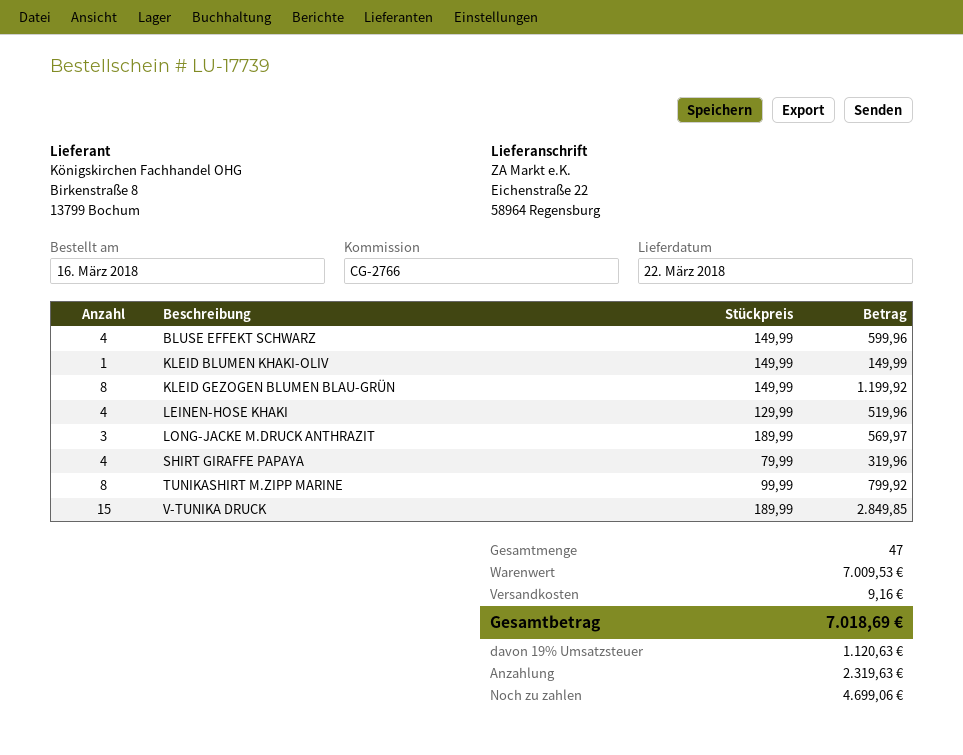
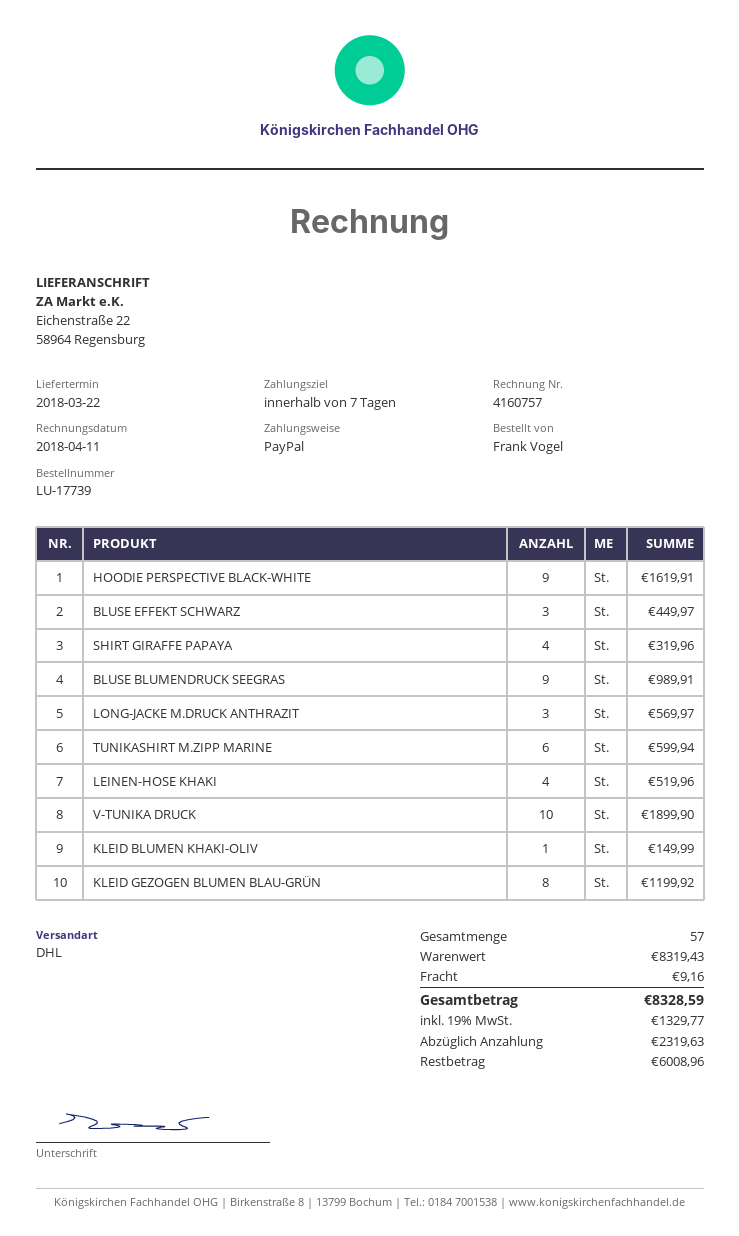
BLUSE EFFEKT SCHWARZ: 4 for 599.96 -> 3 for 449.97
TUNIKASHIRT M.ZIPP MARINE: 8 for 799.92 -> 6 for 599.94
V-TUNIKA DRUCK: 15 for 2849.85 -> 10 for 1899.90
HOODIE PERSPECTIVE BLACK-WHITE: none -> 9 for 1619.91
BLUSE BLUMENDRUCK SEEGRAS: none -> 9 for 989.91
total quantity: 47 -> 57
subtotal: 7009.53 -> 8319.43
tax: 19% = 1120.63 -> 19% = 1329.77
total: 7018.69 -> 8328.59
balance: 4699.06 -> 6008.96

